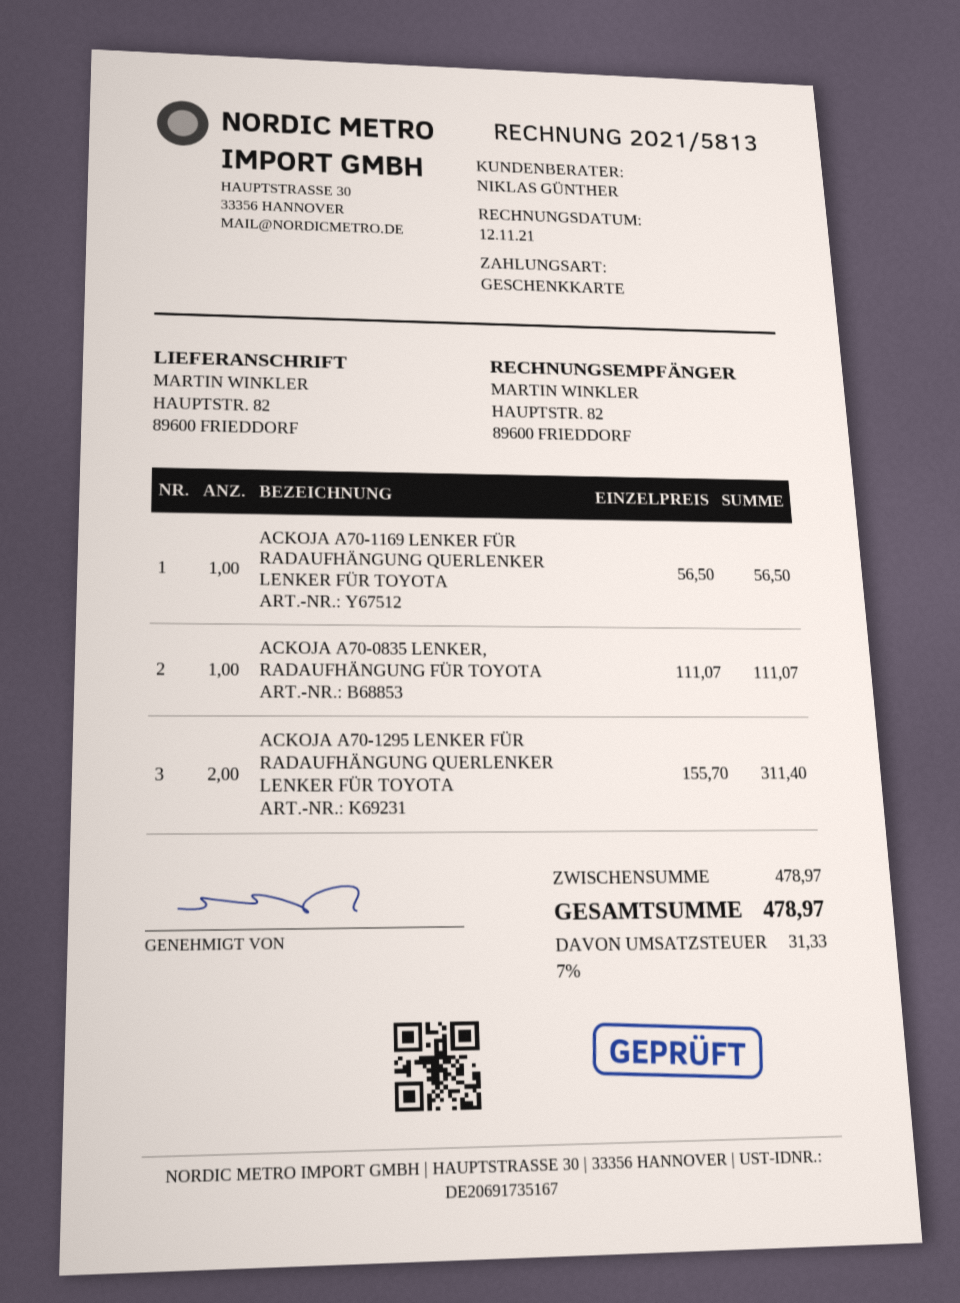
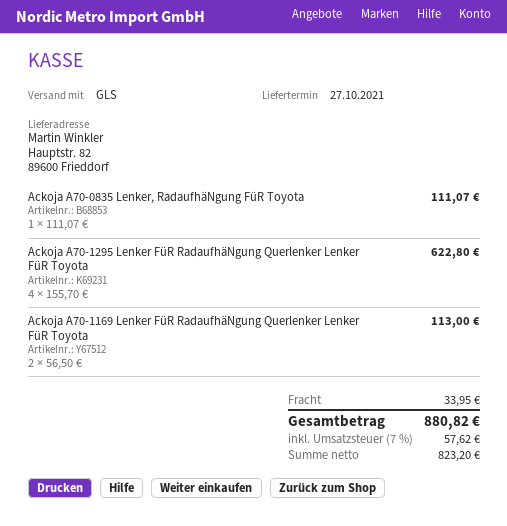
ACKOJA A70-1169 LENKER FÜR RADAUFHÄNGUNG QUERLENKER LENKER FÜR TOYOTA: 1 x 56.50 = 56.50 -> 2 x 56.50 = 113.00
ACKOJA A70-1295 LENKER FÜR RADAUFHÄNGUNG QUERLENKER LENKER FÜR TOYOTA: 2 x 155.70 = 311.40 -> 4 x 155.70 = 622.80
shipping: none -> 33.95
tax: 7% = 31.33 -> 7% = 57.62
total: 478.97 -> 880.82

